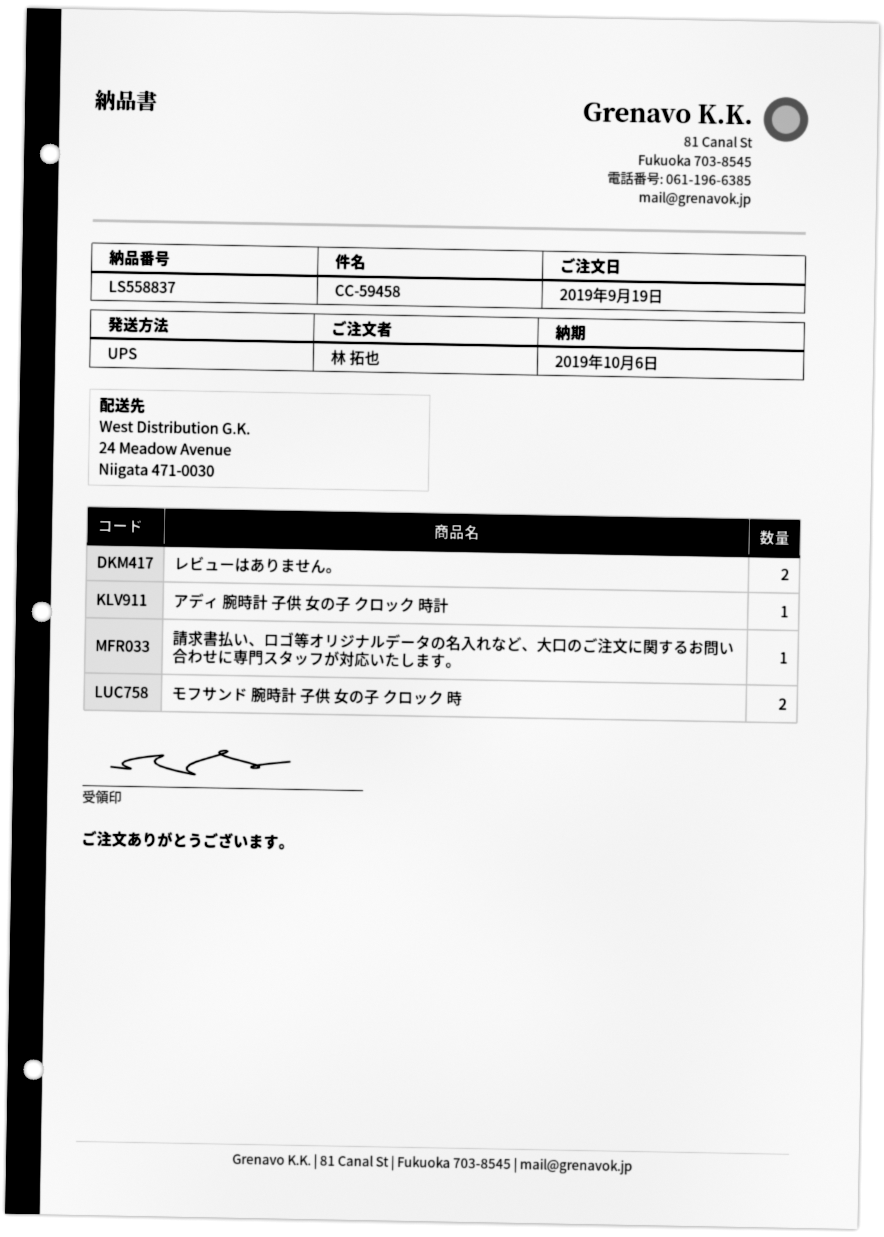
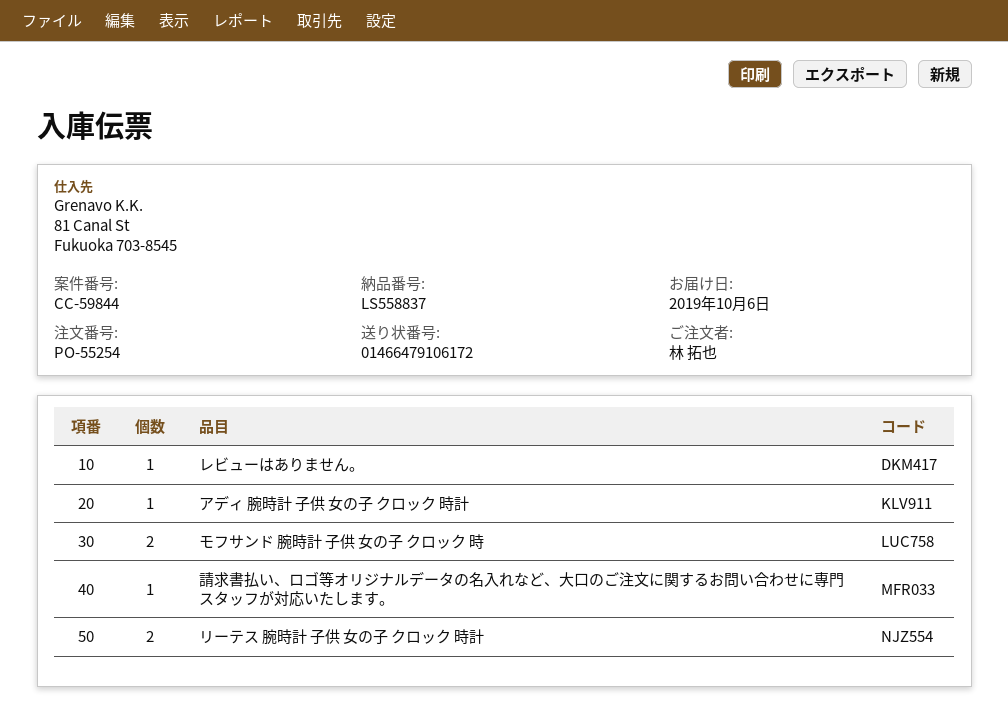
reference: CC-59458 -> CC-59844
レビューはありません。: 2 -> 1
リーテス 腕時計 子供 女の子 クロック 時計: none -> 2

